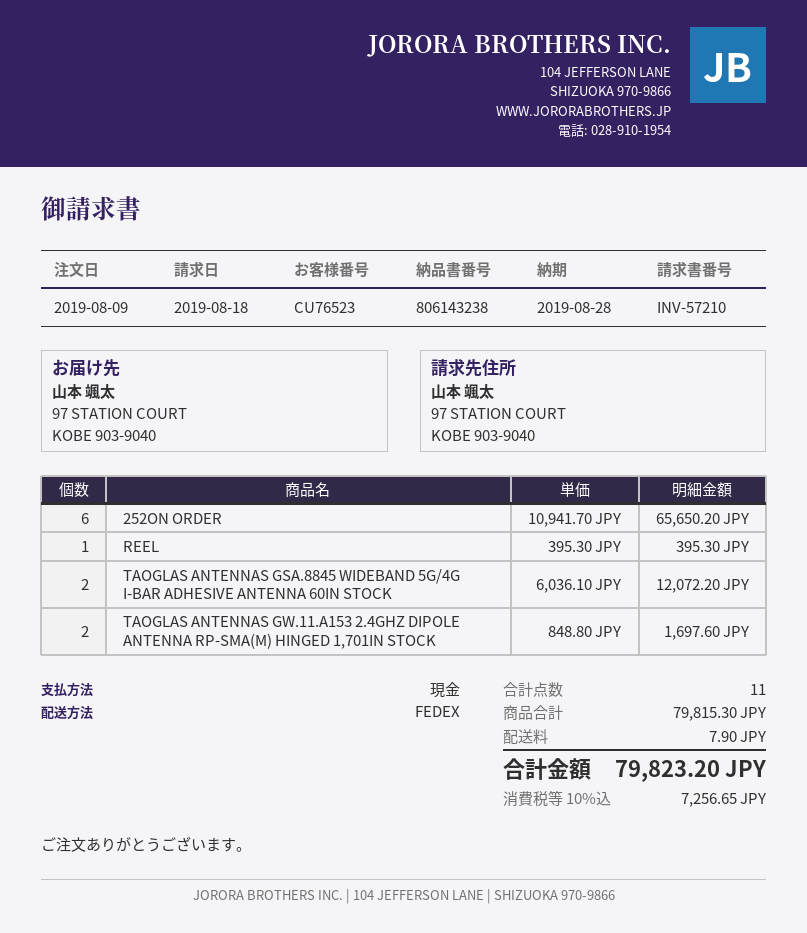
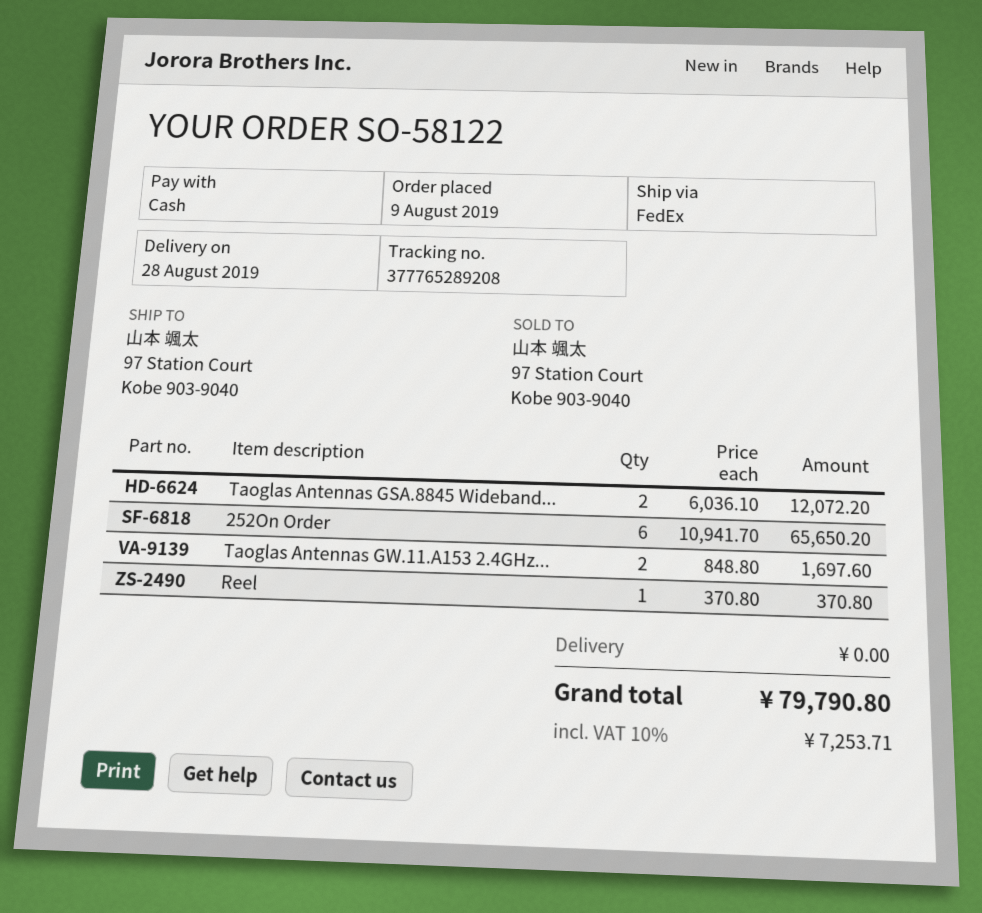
REEL: 1 x 395.30 = 395.30 -> 1 x 370.80 = 370.80
shipping: 7.90 -> 0.00
tax: 10% = 7256.65 -> 10% = 7253.71
total: 79823.20 -> 79790.80

